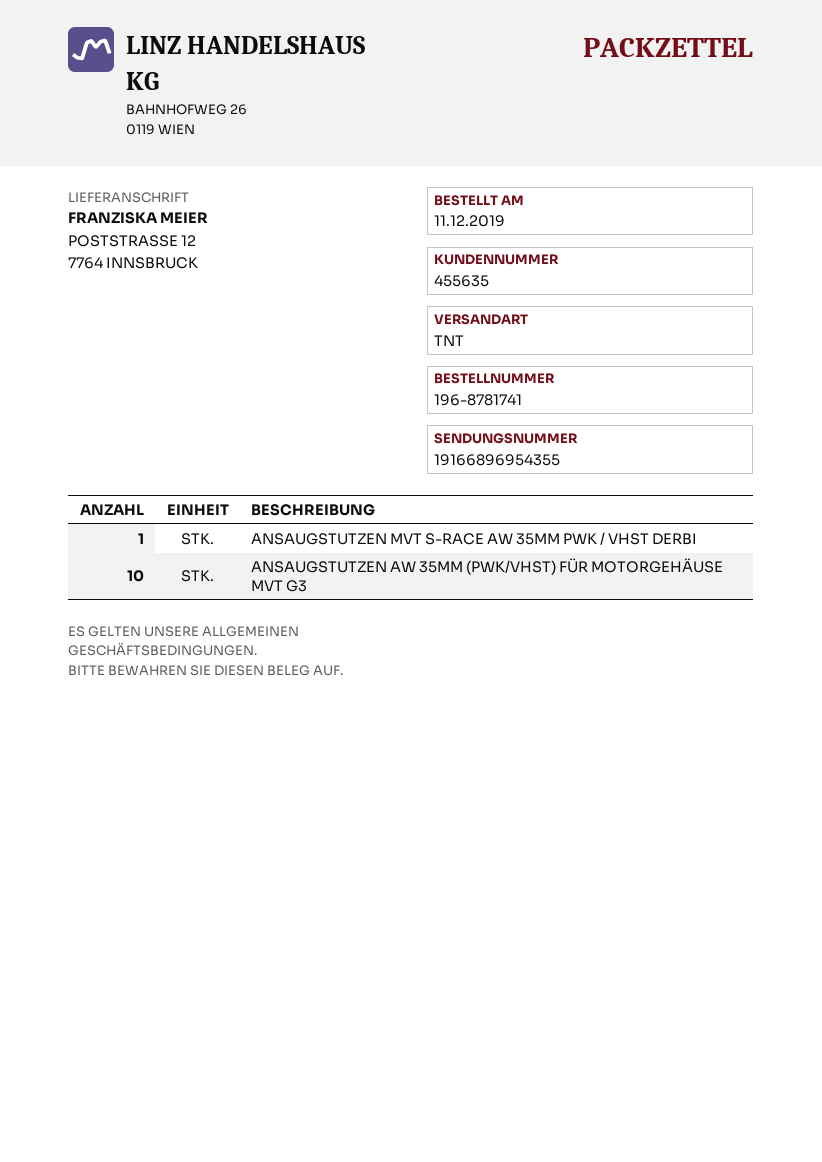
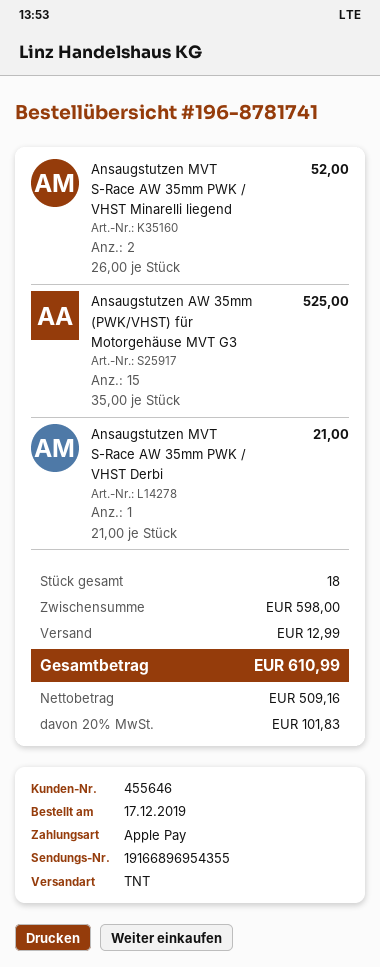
order date: 2019-12-11 -> 2019-12-17
customer number: 455635 -> 455646
ANSAUGSTUTZEN AW 35MM (PWK/VHST) FÜR MOTORGEHÄUSE MVT G3: 10 -> 15
Ansaugstutzen MVT S-Race AW 35mm PWK / VHST Minarelli liegend: none -> 2

